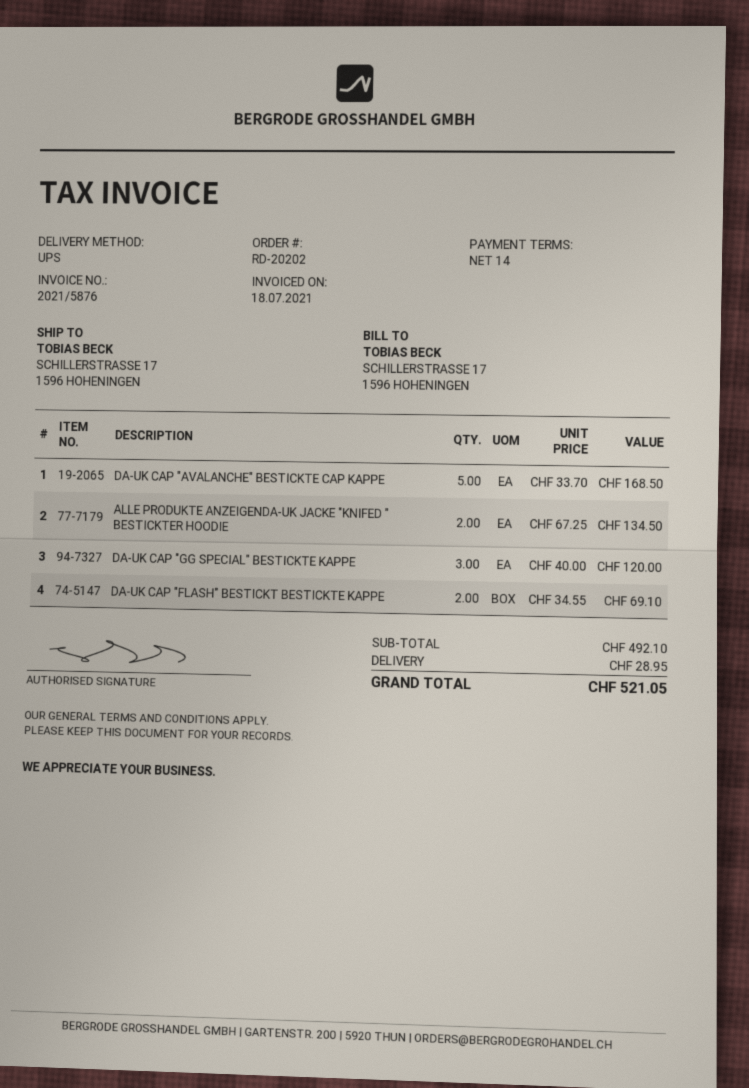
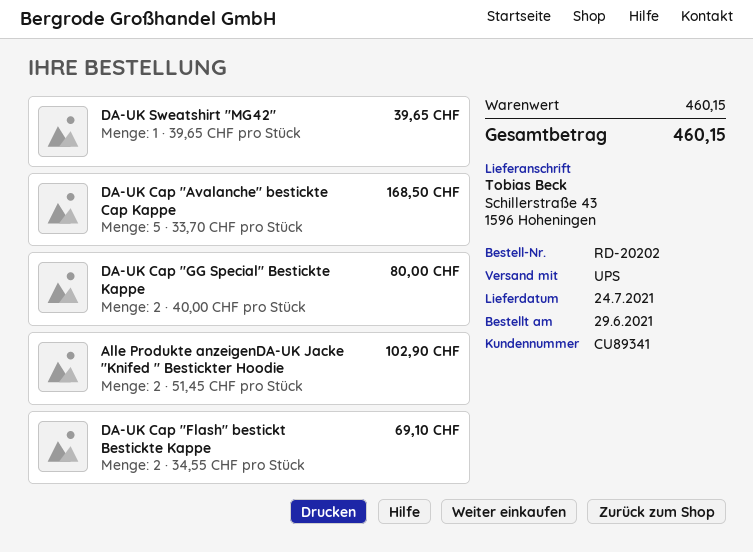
ship to: SCHILLERSTRASSE 17, 1596 HOHENINGEN -> Schillerstraße 43, 1596 Hoheningen
ALLE PRODUKTE ANZEIGENDA-UK JACKE "KNIFED " BESTICKTER HOODIE: 2 x 67.25 = 134.50 -> 2 x 51.45 = 102.90
DA-UK CAP "GG SPECIAL" BESTICKTE KAPPE: 3 x 40.00 = 120.00 -> 2 x 40.00 = 80.00
DA-UK Sweatshirt "MG42": none -> 1 x 39.65 = 39.65
subtotal: 492.10 -> 460.15
shipping: 28.95 -> none
total: 521.05 -> 460.15

